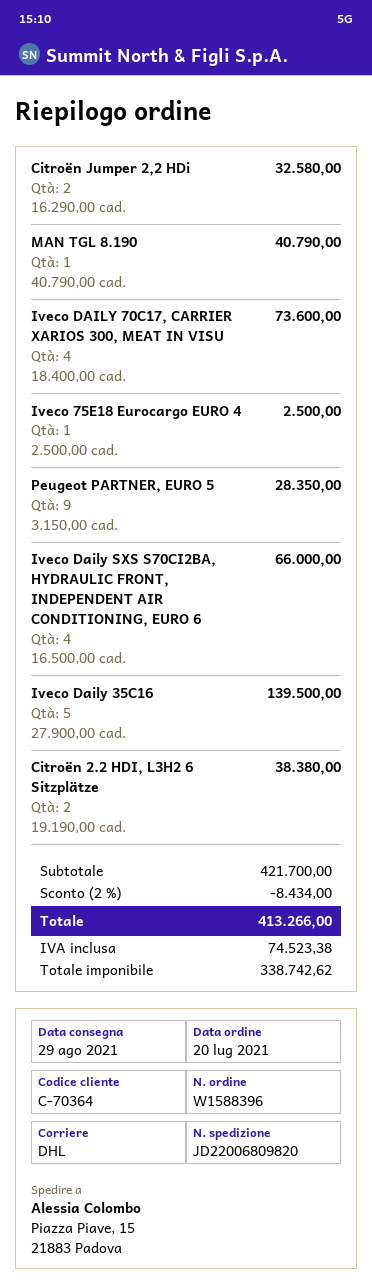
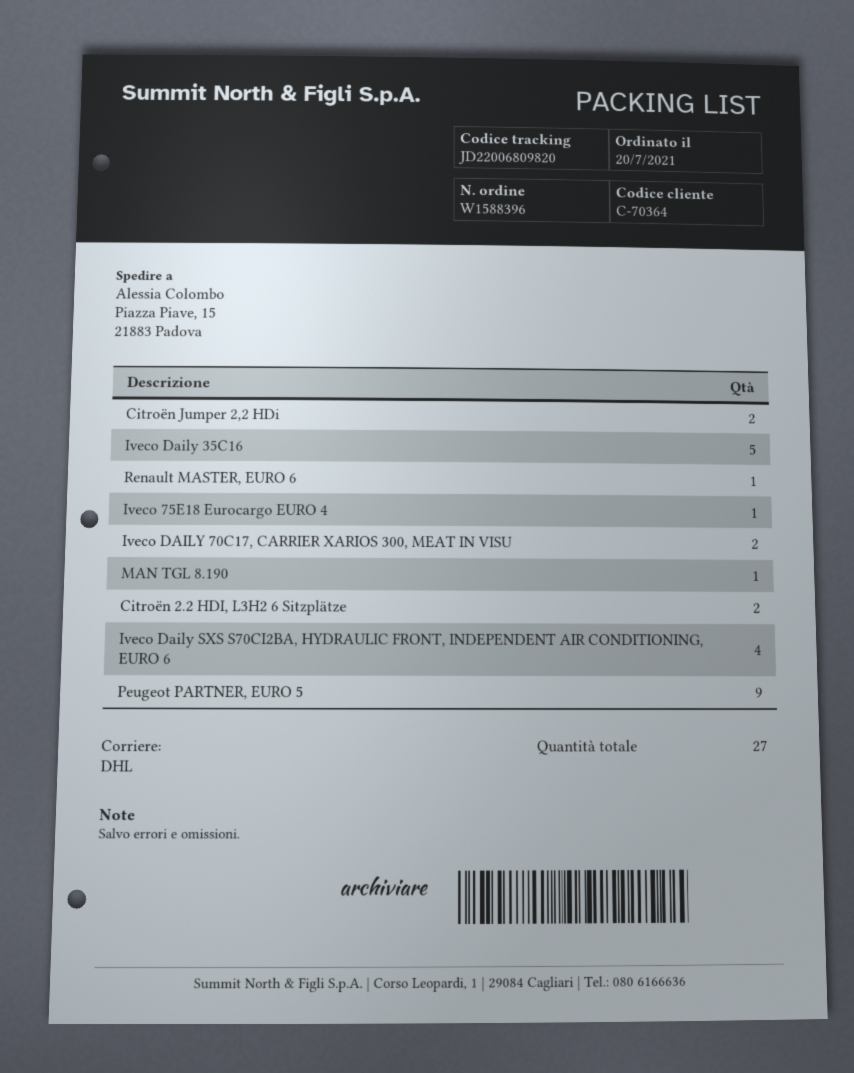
Iveco DAILY 70C17, CARRIER XARIOS 300, MEAT IN VISU: 4 -> 2
Renault MASTER, EURO 6: none -> 1

